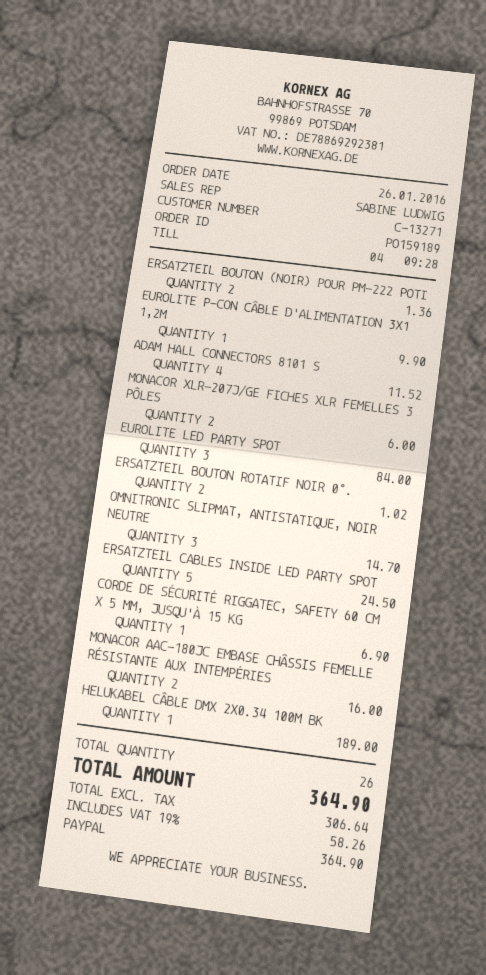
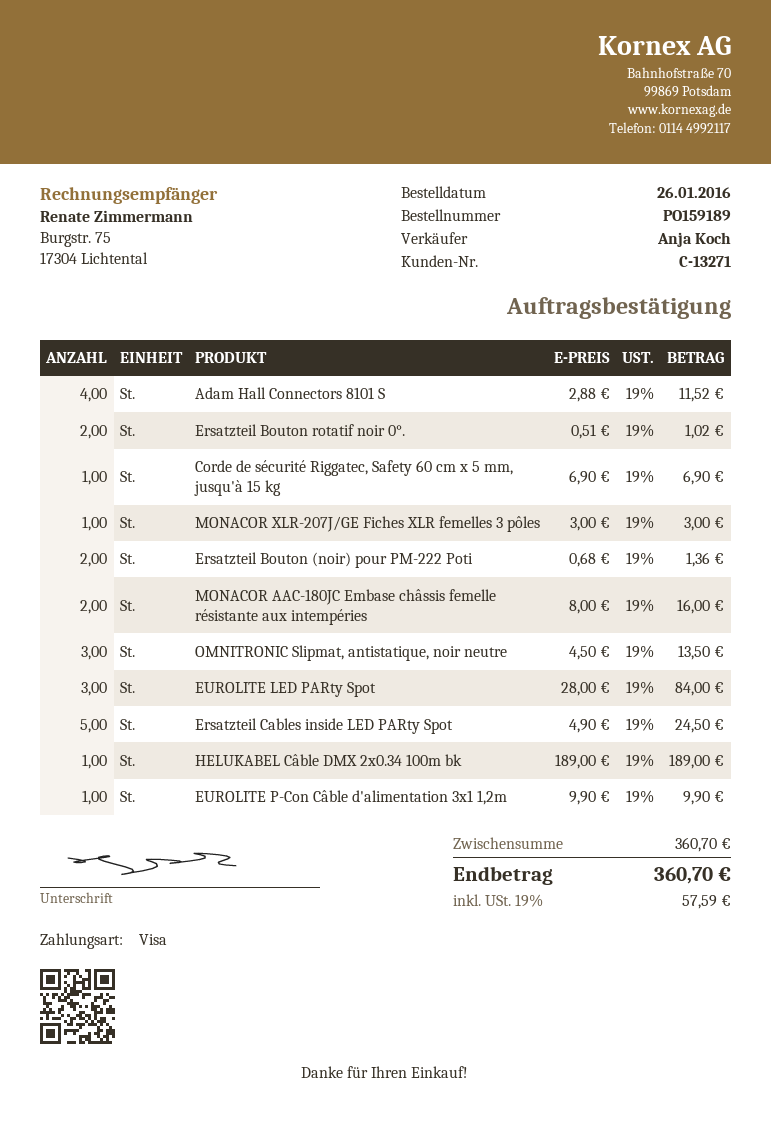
sales rep: SABINE LUDWIG -> Anja Koch
payment method: PayPal -> Visa
MONACOR XLR-207J/GE FICHES XLR FEMELLES 3 PÔLES: 2 for 6.00 -> 1 for 3.00
OMNITRONIC SLIPMAT, ANTISTATIQUE, NOIR NEUTRE: 3 for 14.70 -> 3 for 13.50
tax: 19% = 58.26 -> 19% = 57.59
total: 364.90 -> 360.70

